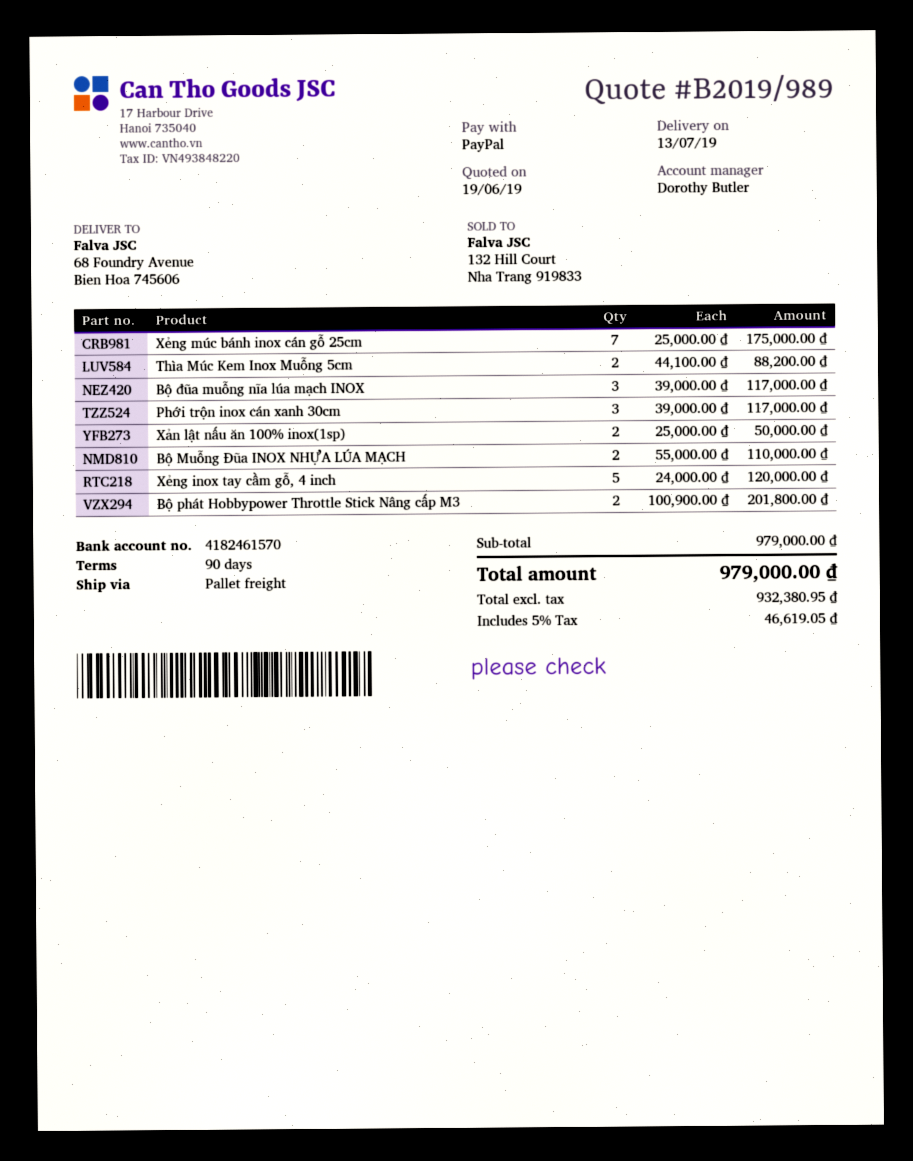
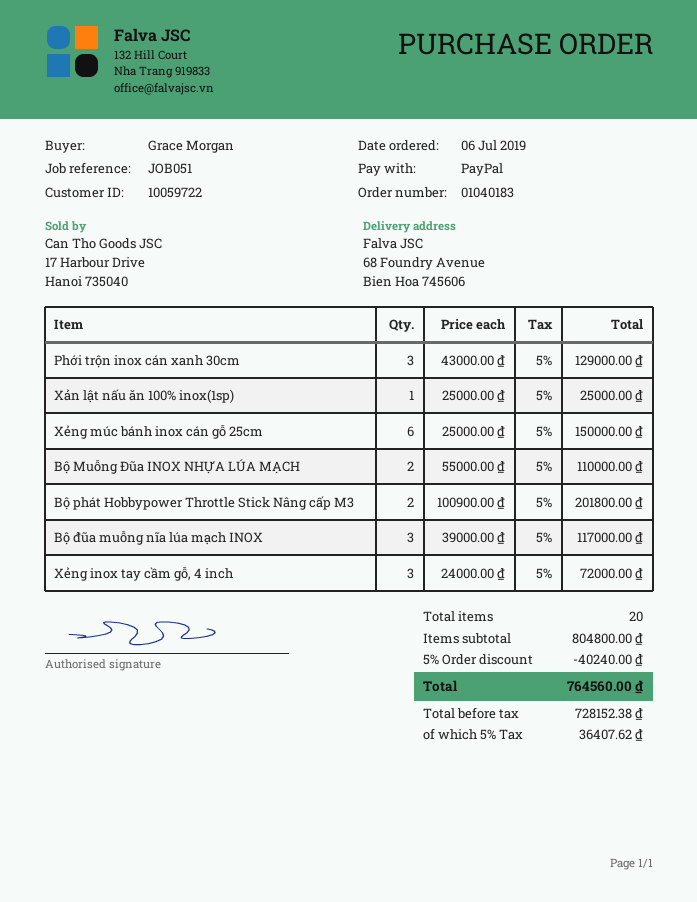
Xẻng múc bánh inox cán gỗ 25cm: 7 x 25000.00 = 175000.00 -> 6 x 25000.00 = 150000.00
Thìa Múc Kem Inox Muỗng 5cm: 2 x 44100.00 = 88200.00 -> none
Phới trộn inox cán xanh 30cm: 3 x 39000.00 = 117000.00 -> 3 x 43000.00 = 129000.00
Xản lật nấu ăn 100% inox(1sp): 2 x 25000.00 = 50000.00 -> 1 x 25000.00 = 25000.00
Xẻng inox tay cầm gỗ, 4 inch: 5 x 24000.00 = 120000.00 -> 3 x 24000.00 = 72000.00
subtotal: 979000.00 -> 804800.00
discount: none -> 5% = 40240.00
net: 932380.95 -> 728152.38
tax: 5% = 46619.05 -> 5% = 36407.62
total: 979000.00 -> 764560.00

